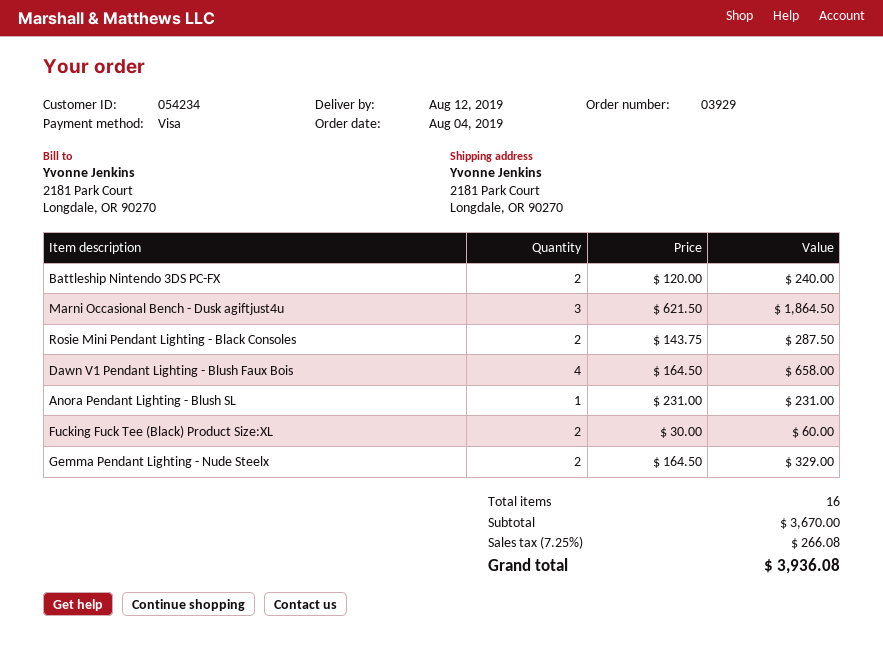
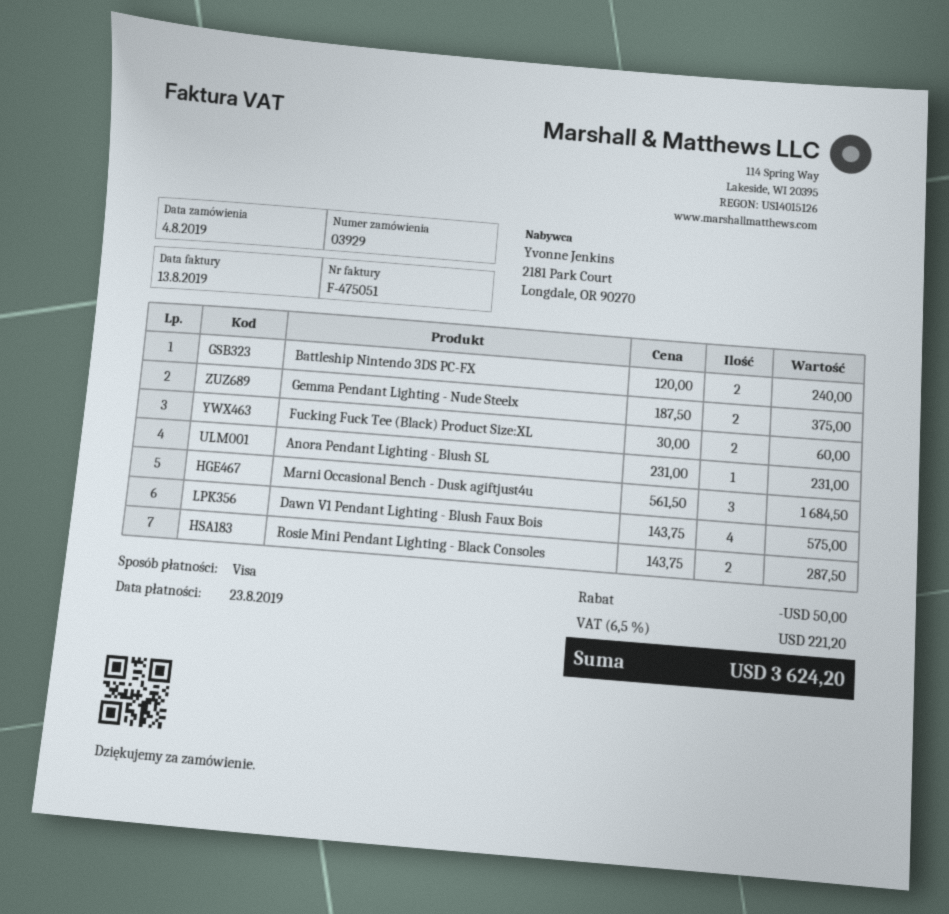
Marni Occasional Bench - Dusk agiftjust4u: 3 x 621.50 = 1864.50 -> 3 x 561.50 = 1684.50
Dawn V1 Pendant Lighting - Blush Faux Bois: 4 x 164.50 = 658.00 -> 4 x 143.75 = 575.00
Gemma Pendant Lighting - Nude Steelx: 2 x 164.50 = 329.00 -> 2 x 187.50 = 375.00
discount: none -> 50.00
tax: 7.25% = 266.08 -> 6.5% = 221.20
total: 3936.08 -> 3624.20

